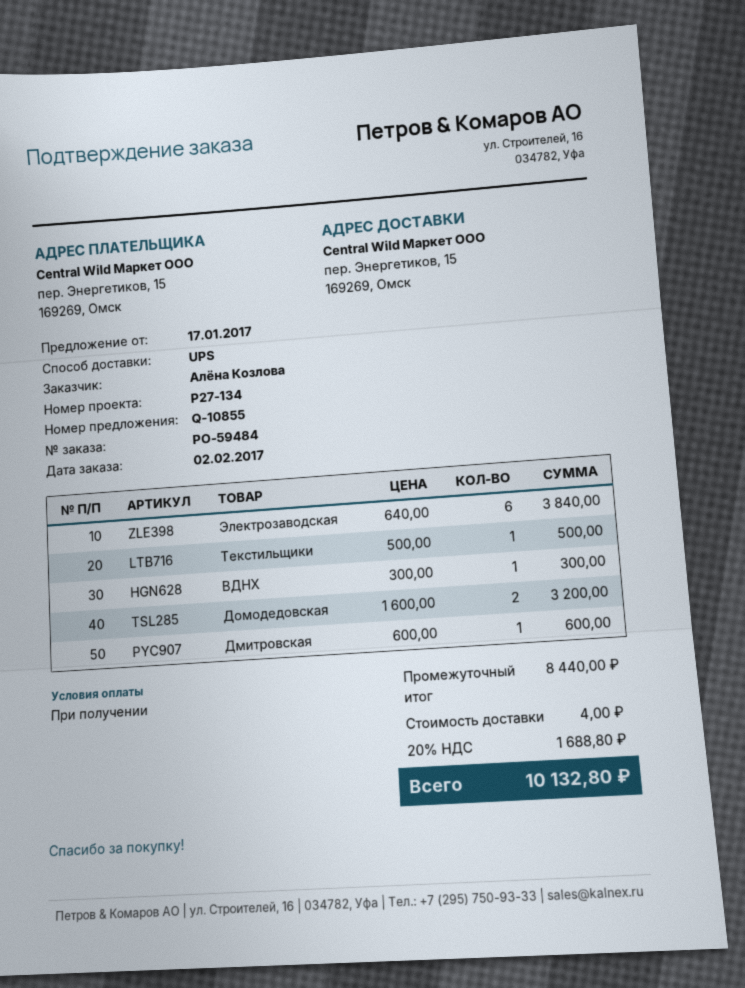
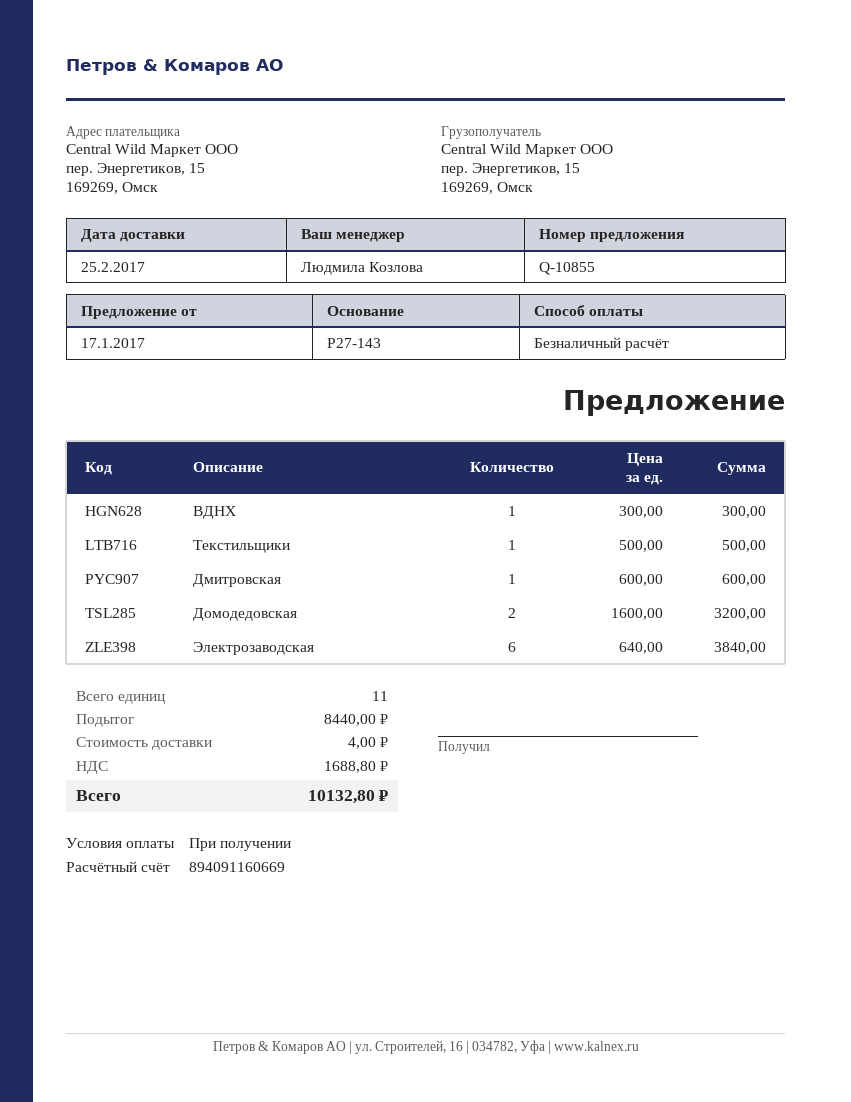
reference: P27-134 -> P27-143

